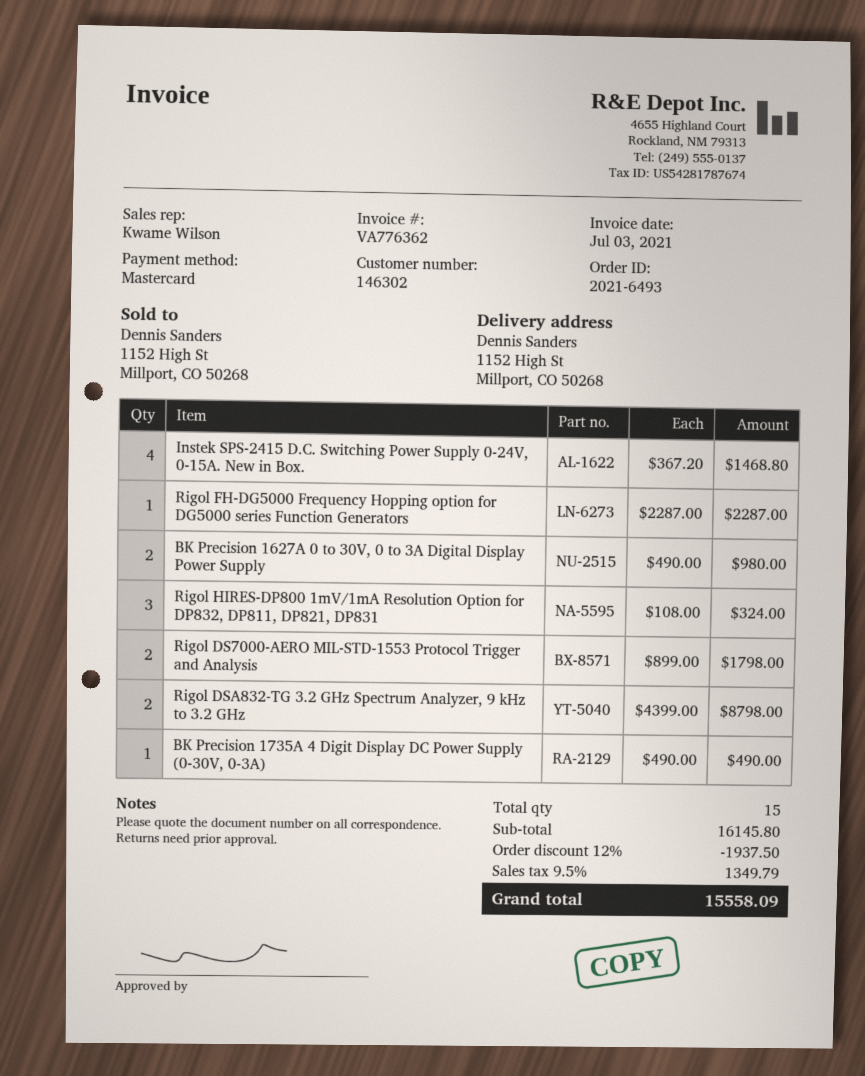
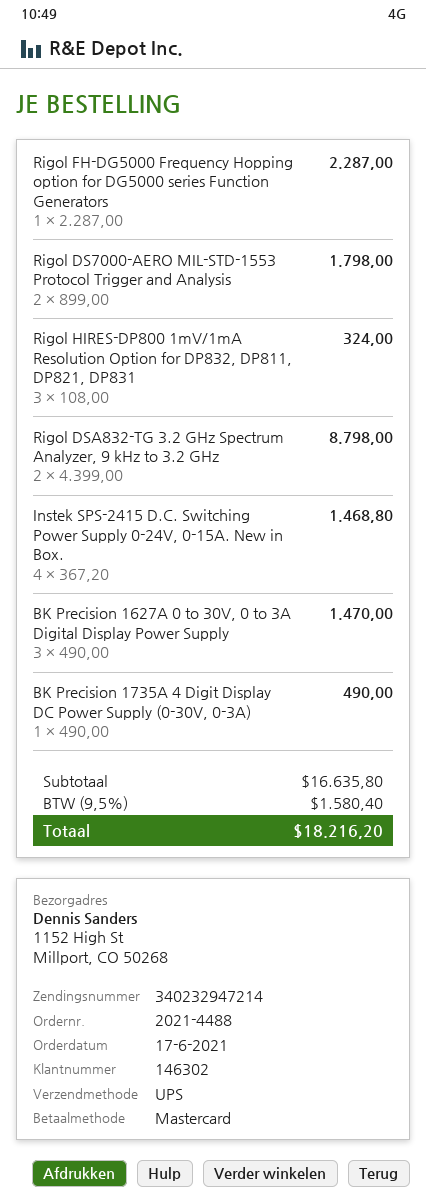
order number: 2021-6493 -> 2021-4488
BK Precision 1627A 0 to 30V, 0 to 3A Digital Display Power Supply: 2 x 490.00 = 980.00 -> 3 x 490.00 = 1470.00
subtotal: 16145.80 -> 16635.80
discount: 12% = 1937.50 -> none
tax: 9.5% = 1349.79 -> 9.5% = 1580.40
total: 15558.09 -> 18216.20

